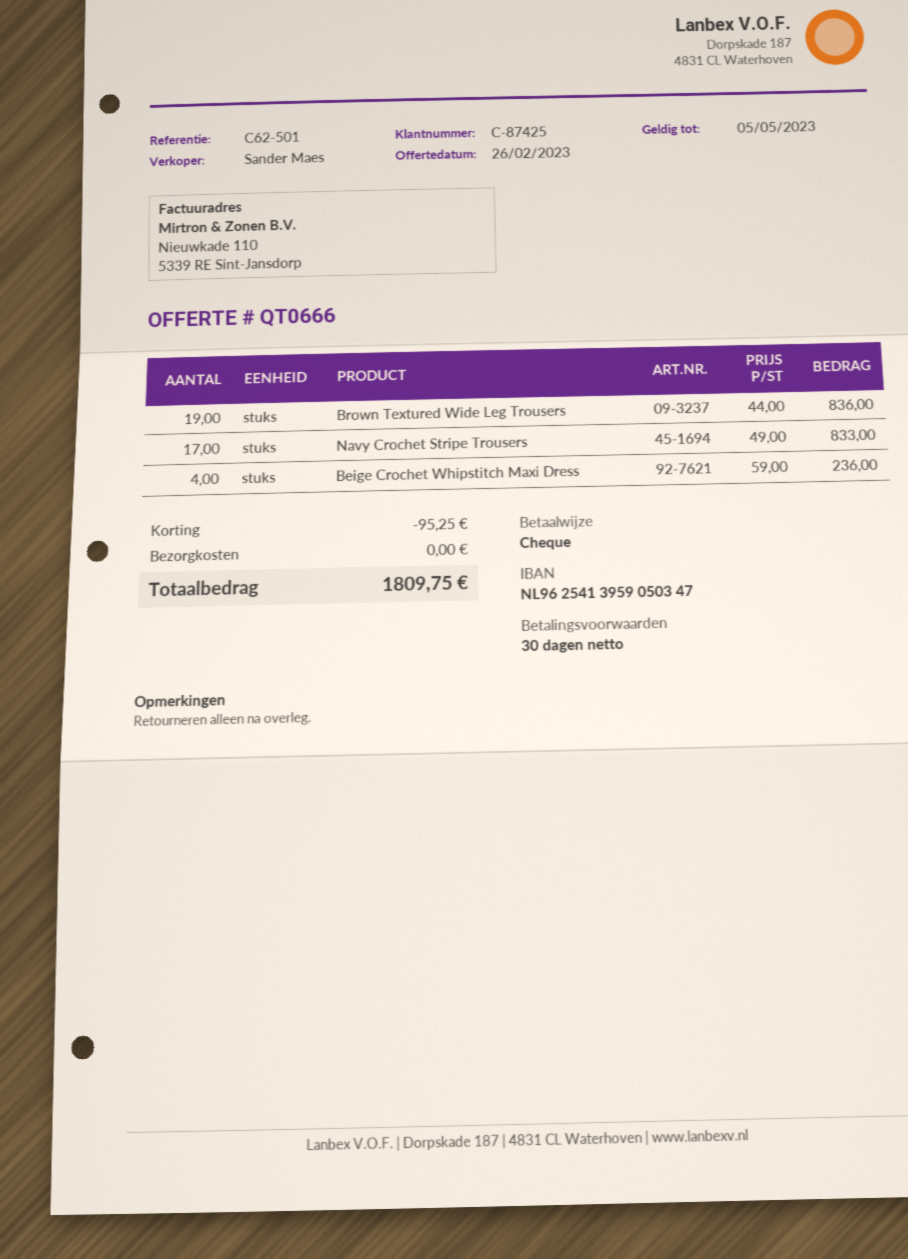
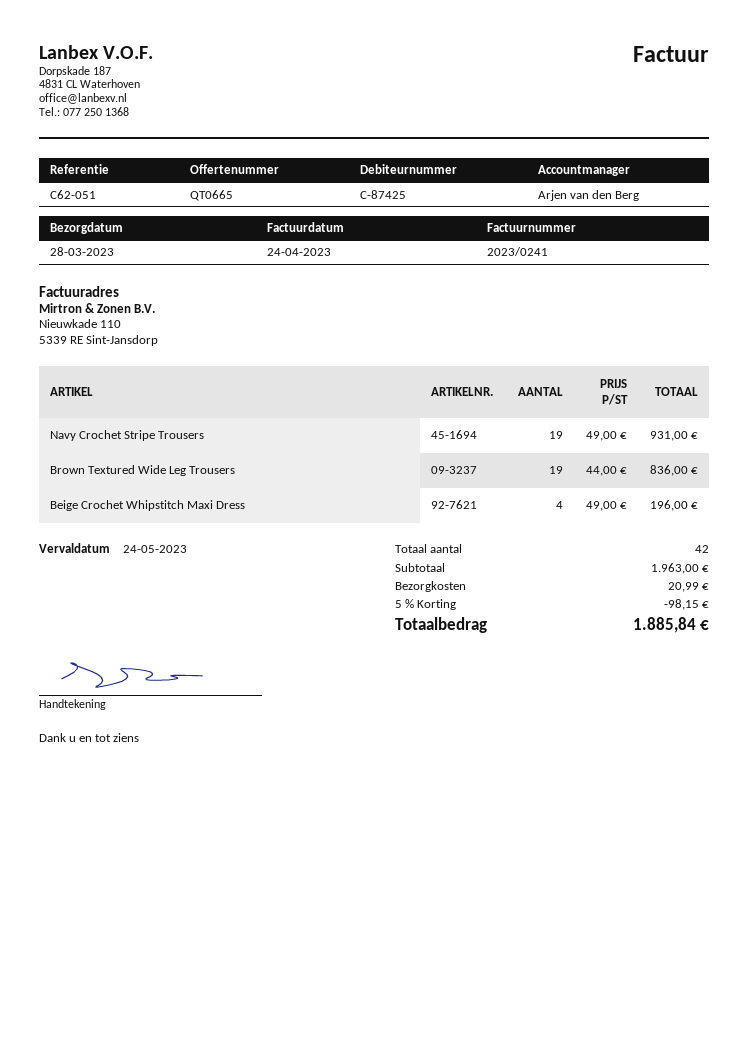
quote number: QT0666 -> QT0665
reference: C62-501 -> C62-051
sales rep: Sander Maes -> Arjen van den Berg
Navy Crochet Stripe Trousers: 17 x 49.00 = 833.00 -> 19 x 49.00 = 931.00
Beige Crochet Whipstitch Maxi Dress: 4 x 59.00 = 236.00 -> 4 x 49.00 = 196.00
discount: 95.25 -> 98.15
shipping: 0.00 -> 20.99
total: 1809.75 -> 1885.84

